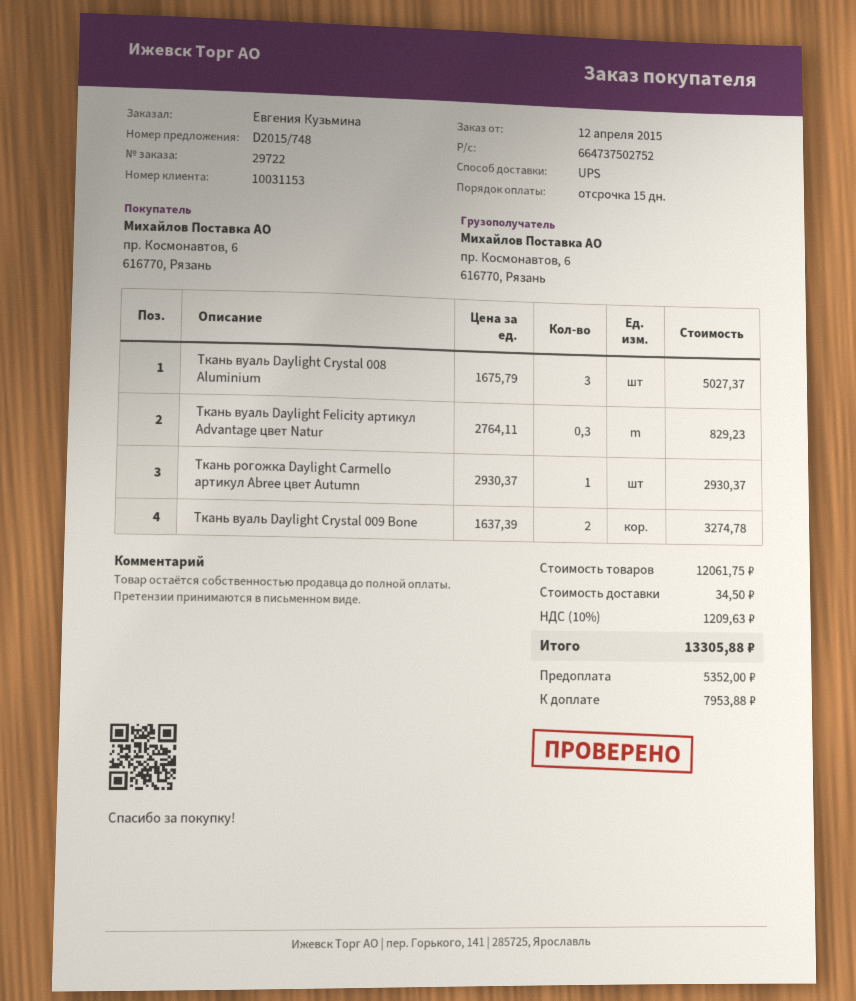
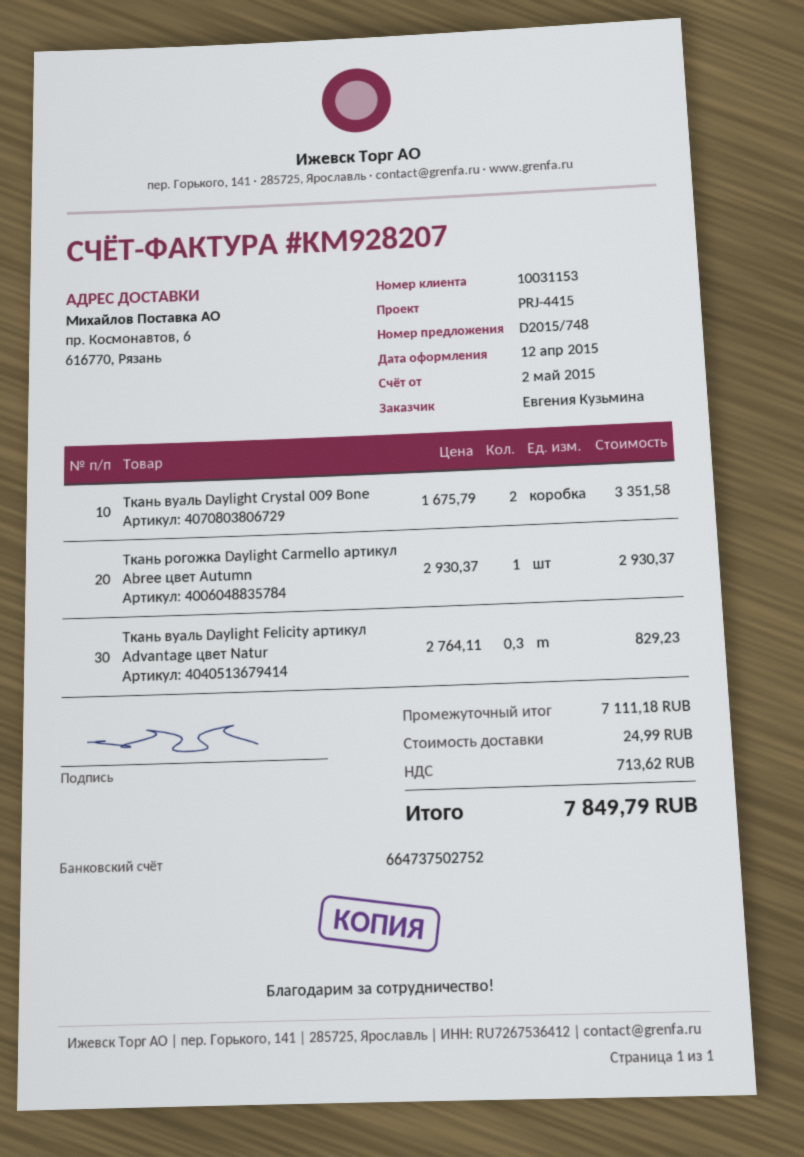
Ткань вуаль Daylight Crystal 008 Aluminium: 3 x 1675.79 = 5027.37 -> none
Ткань вуаль Daylight Crystal 009 Bone: 2 x 1637.39 = 3274.78 -> 2 x 1675.79 = 3351.58
subtotal: 12061.75 -> 7111.18
shipping: 34.50 -> 24.99
tax: 1209.63 -> 713.62
total: 13305.88 -> 7849.79

